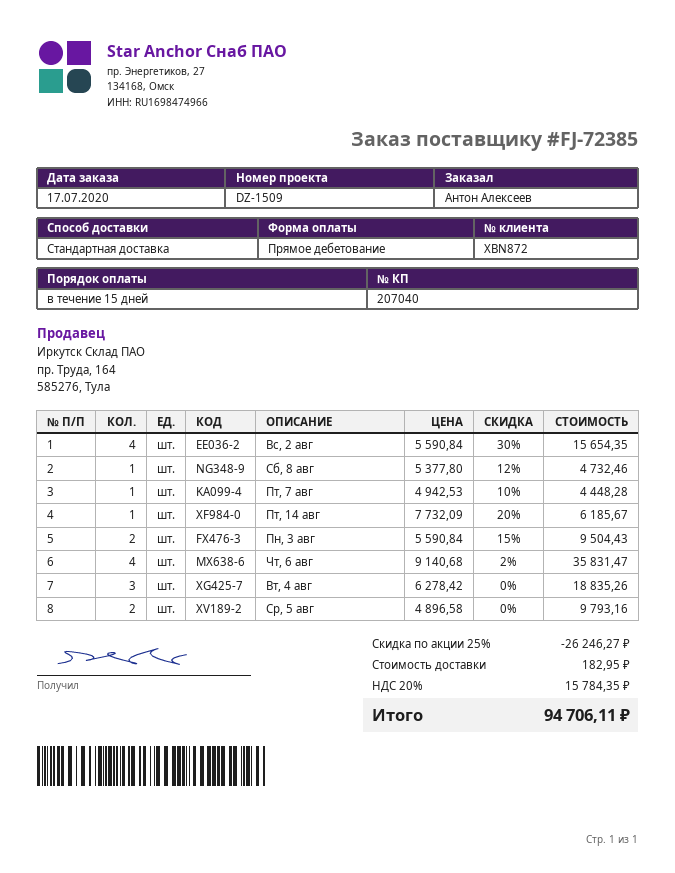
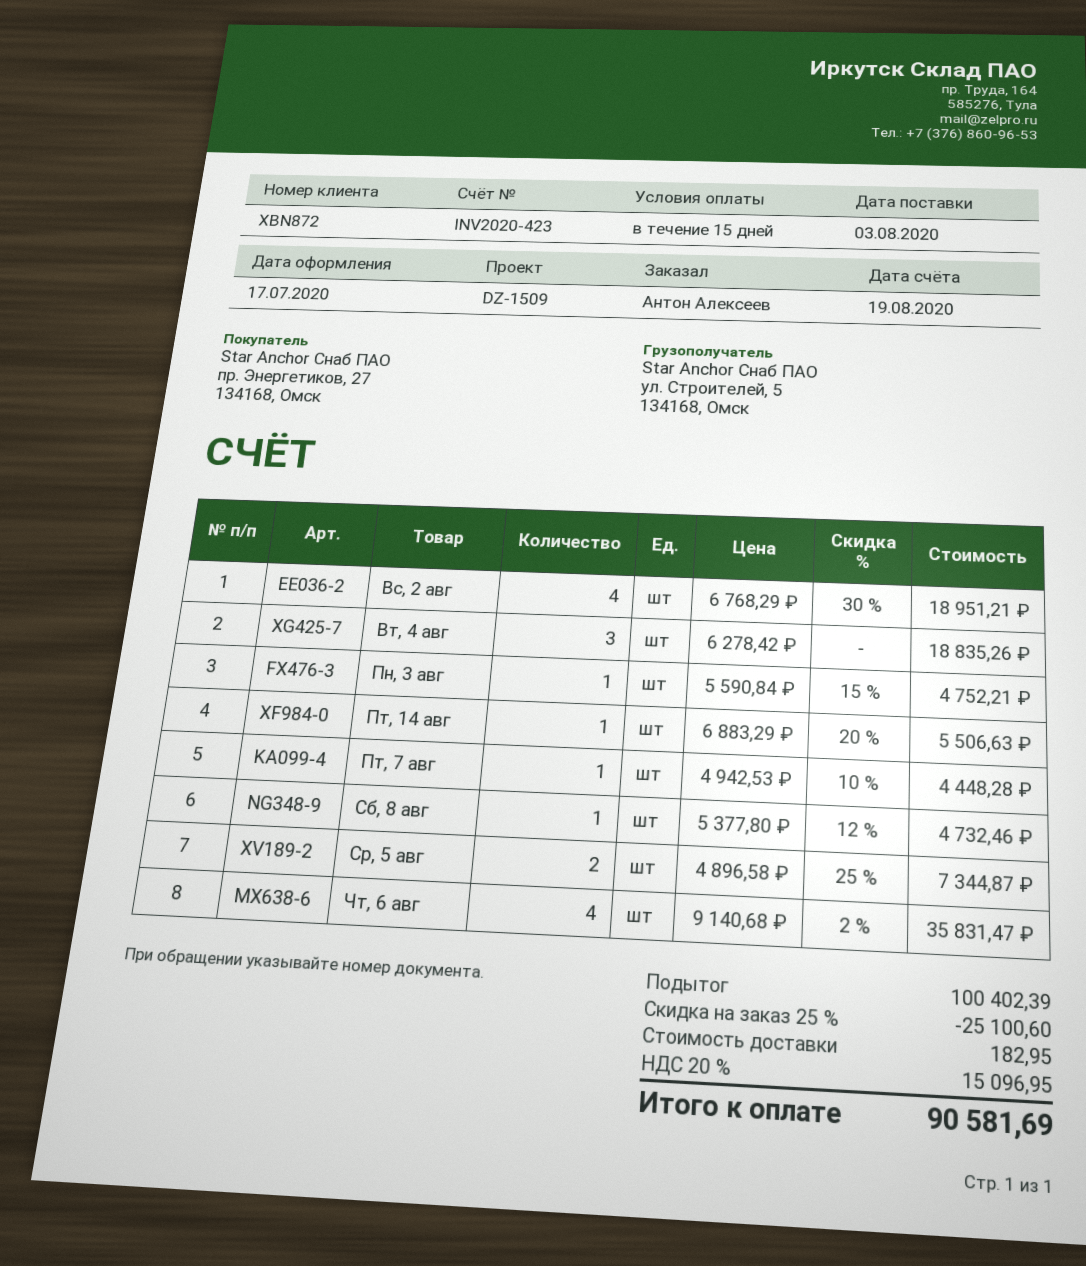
Вс, 2 авг: 4 x 5590.84 - 30% = 15654.35 -> 4 x 6768.29 - 30% = 18951.21
Пт, 14 авг: 1 x 7732.09 - 20% = 6185.67 -> 1 x 6883.29 - 20% = 5506.63
Пн, 3 авг: 2 x 5590.84 - 15% = 9504.43 -> 1 x 5590.84 - 15% = 4752.21
Ср, 5 авг: 2 x 4896.58 = 9793.16 -> 2 x 4896.58 - 25% = 7344.87
discount: 25% = 26246.27 -> 25% = 25100.60
tax: 20% = 15784.35 -> 20% = 15096.95
total: 94706.11 -> 90581.69

